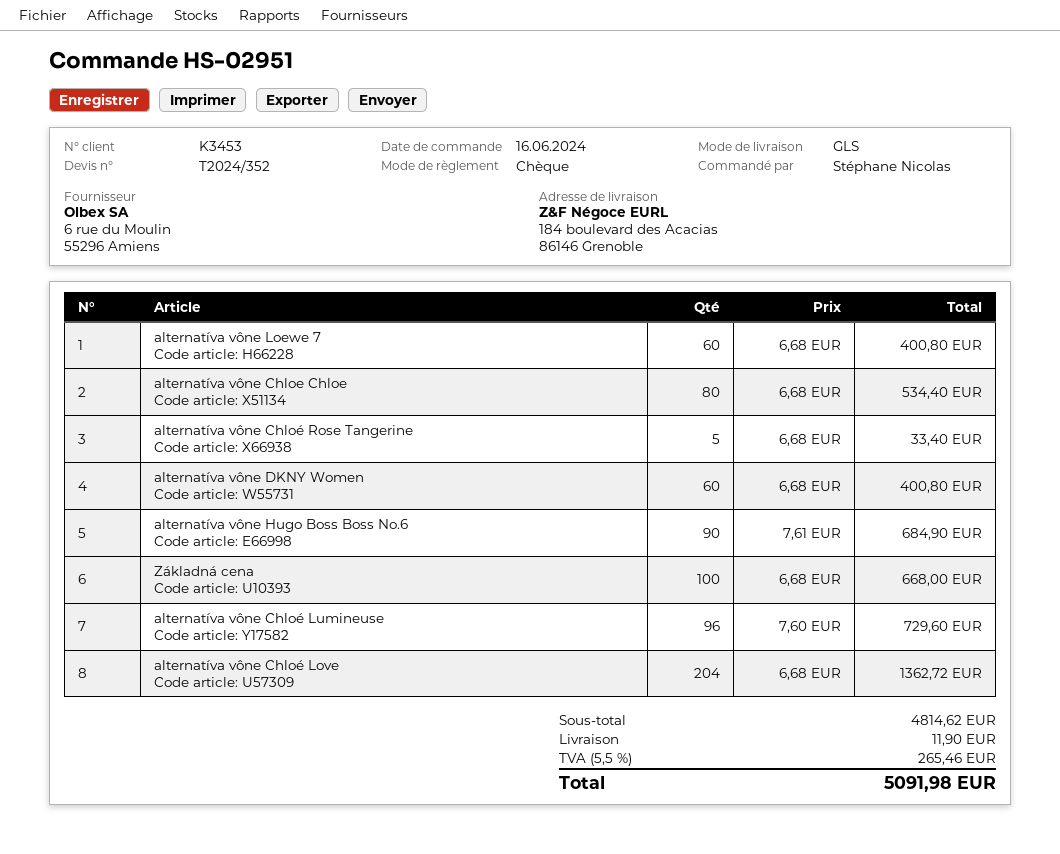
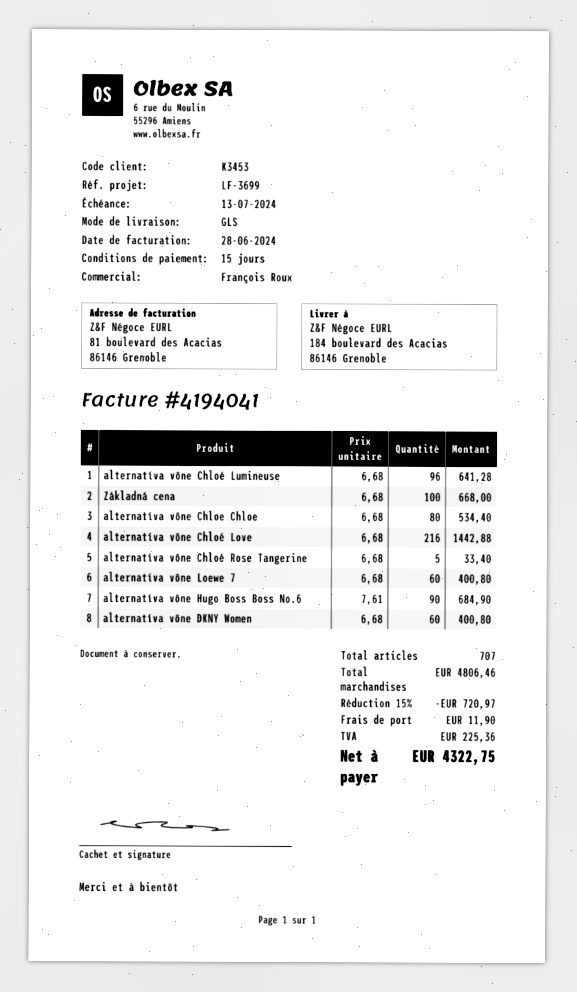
alternatíva vône Chloé Lumineuse: 96 x 7.60 = 729.60 -> 96 x 6.68 = 641.28
alternatíva vône Chloé Love: 204 x 6.68 = 1362.72 -> 216 x 6.68 = 1442.88
subtotal: 4814.62 -> 4806.46
discount: none -> 15% = 720.97
tax: 265.46 -> 225.36
total: 5091.98 -> 4322.75

